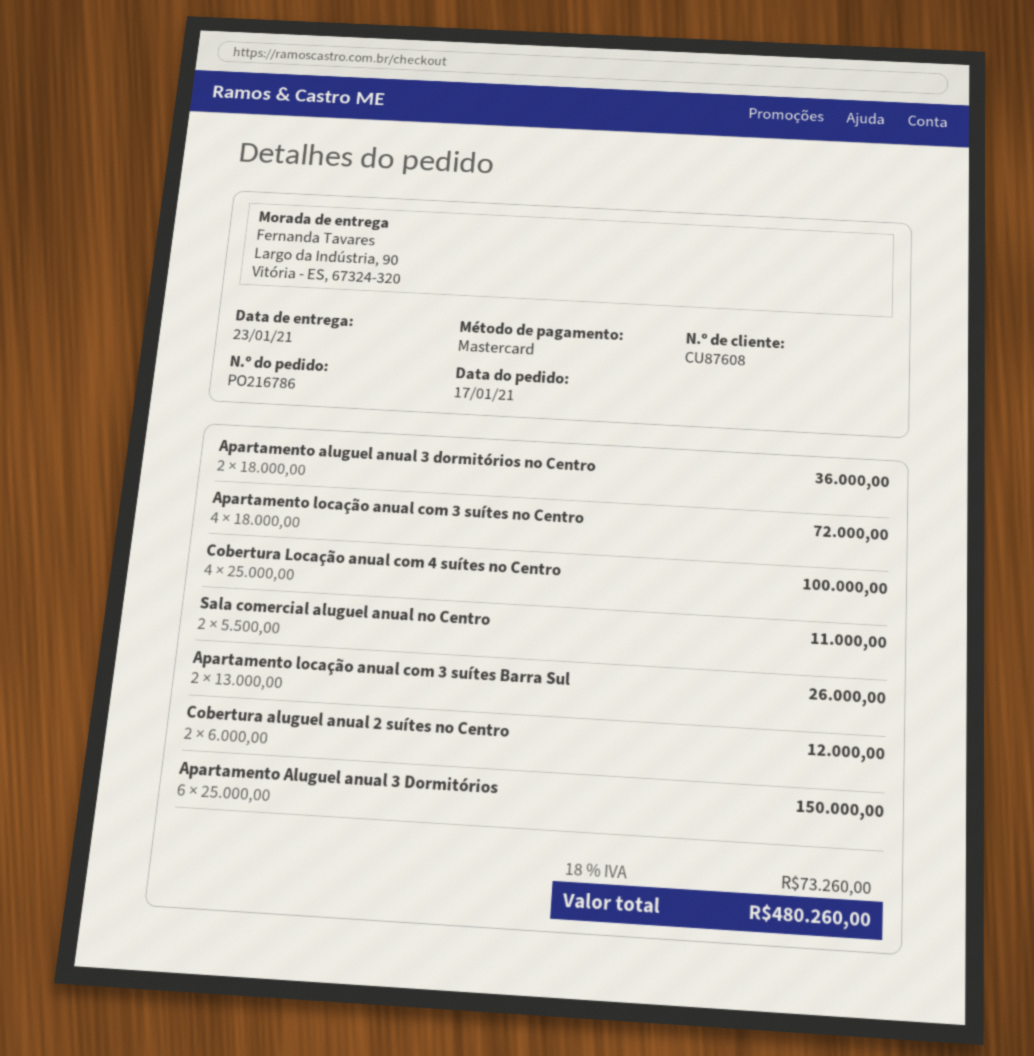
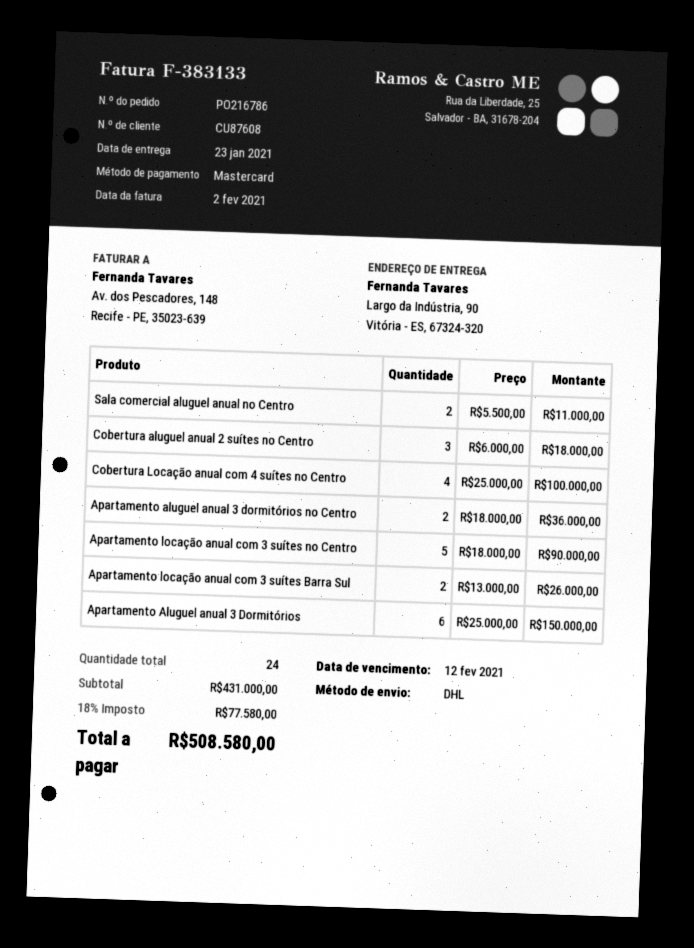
Apartamento locação anual com 3 suítes no Centro: 4 x 18000.00 = 72000.00 -> 5 x 18000.00 = 90000.00
Cobertura aluguel anual 2 suítes no Centro: 2 x 6000.00 = 12000.00 -> 3 x 6000.00 = 18000.00
tax: 18% = 73260.00 -> 18% = 77580.00
total: 480260.00 -> 508580.00

